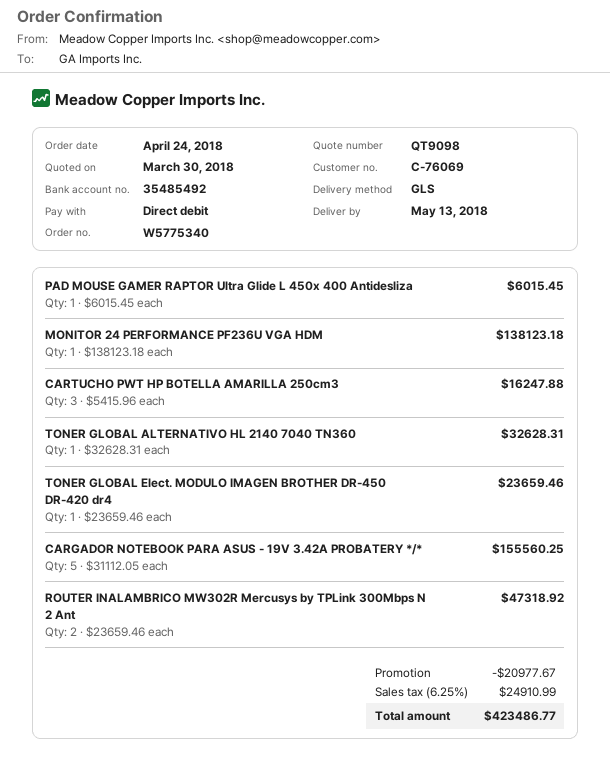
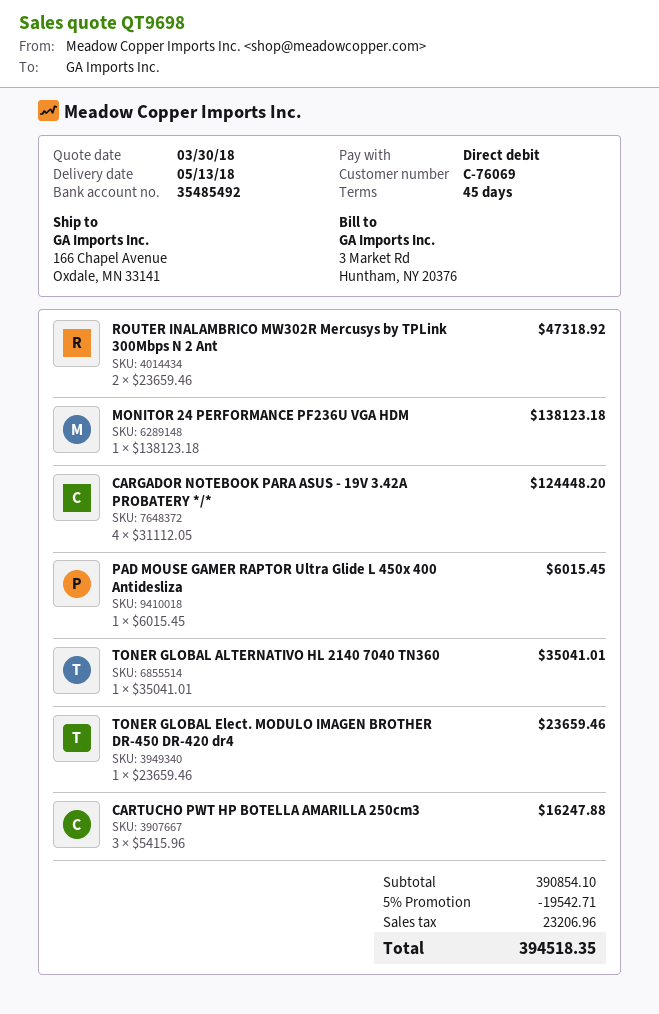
quote number: QT9098 -> QT9698
TONER GLOBAL ALTERNATIVO HL 2140 7040 TN360: 1 x 32628.31 = 32628.31 -> 1 x 35041.01 = 35041.01
CARGADOR NOTEBOOK PARA ASUS - 19V 3.42A PROBATERY */*: 5 x 31112.05 = 155560.25 -> 4 x 31112.05 = 124448.20
discount: 20977.67 -> 19542.71
tax: 24910.99 -> 23206.96
total: 423486.77 -> 394518.35

